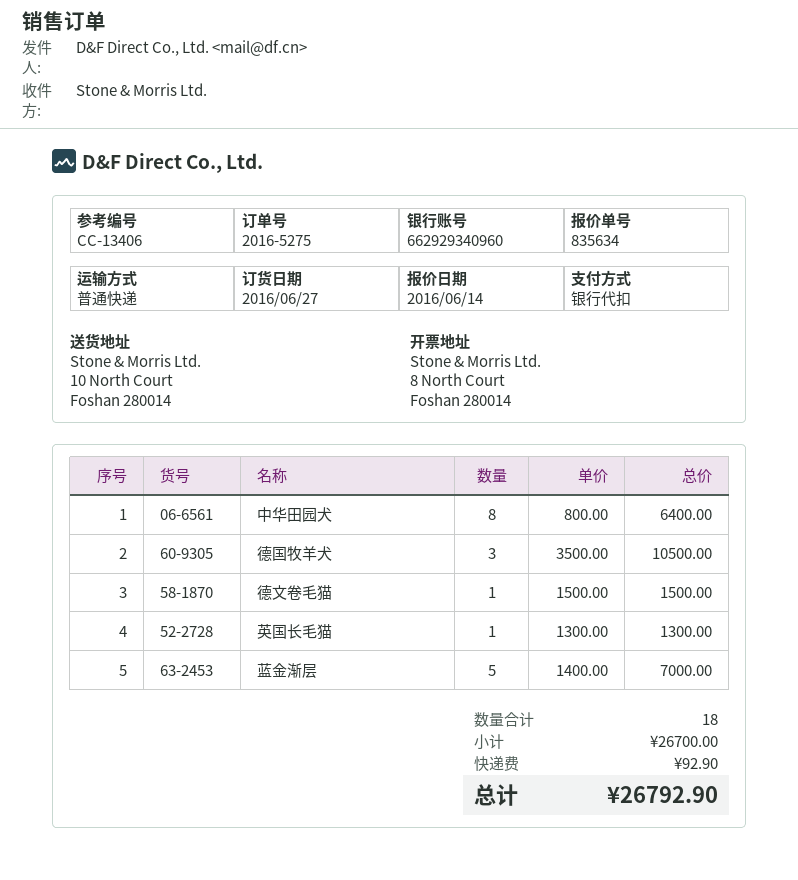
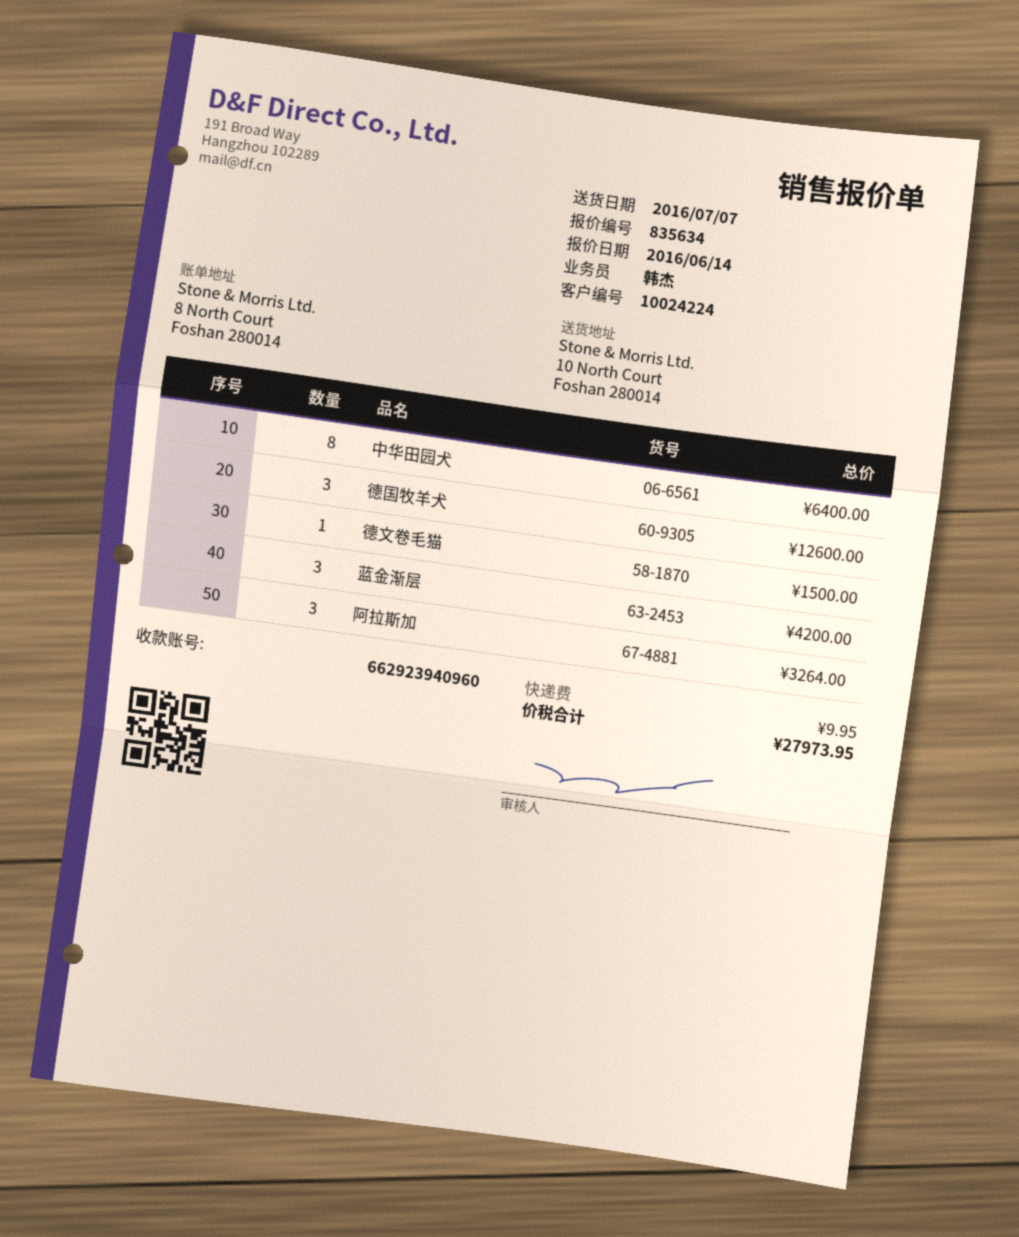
bank account: 662929340960 -> 662923940960
德国牧羊犬: 3 for 10500.00 -> 3 for 12600.00
英国长毛猫: 1 for 1300.00 -> none
蓝金渐层: 5 for 7000.00 -> 3 for 4200.00
阿拉斯加: none -> 3 for 3264.00
shipping: 92.90 -> 9.95
total: 26792.90 -> 27973.95

